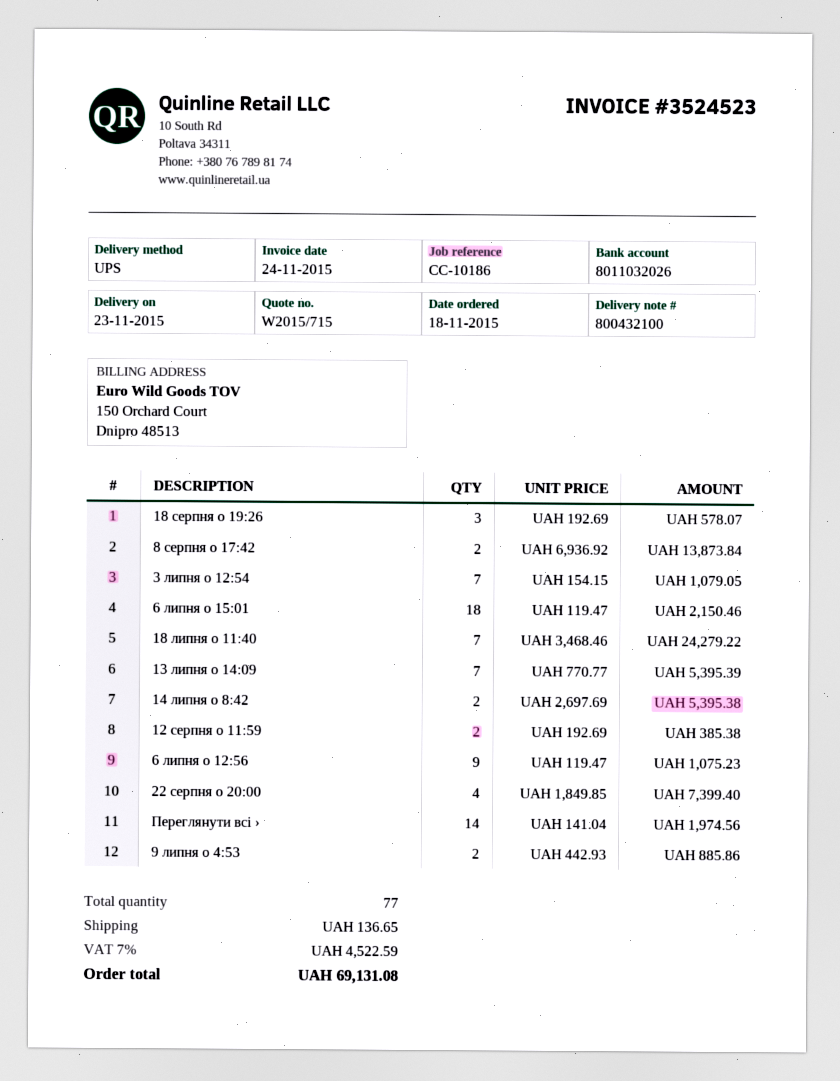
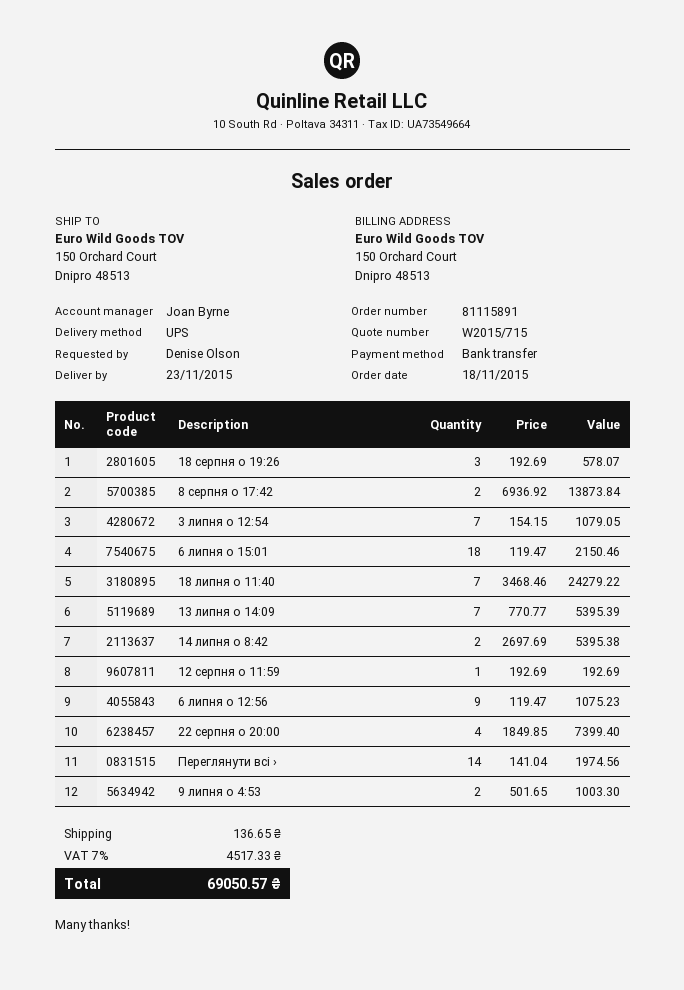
12 серпня о 11:59: 2 x 192.69 = 385.38 -> 1 x 192.69 = 192.69
9 липня о 4:53: 2 x 442.93 = 885.86 -> 2 x 501.65 = 1003.30
tax: 7% = 4522.59 -> 7% = 4517.33
total: 69131.08 -> 69050.57

